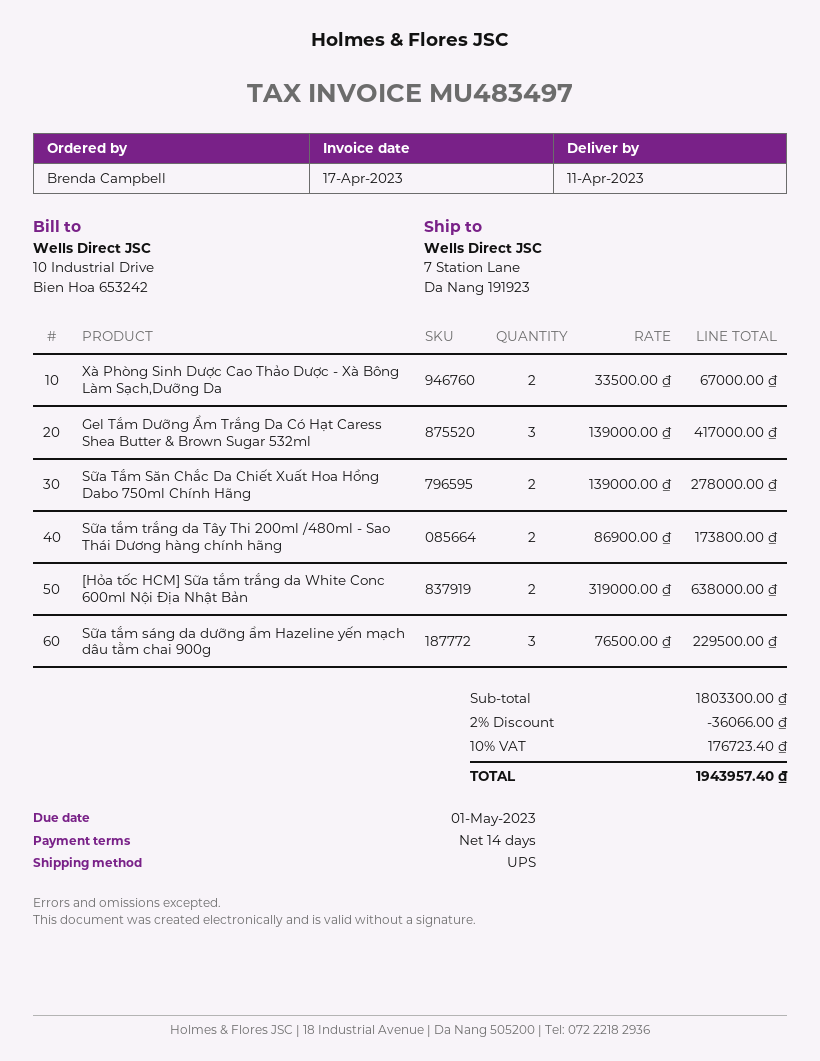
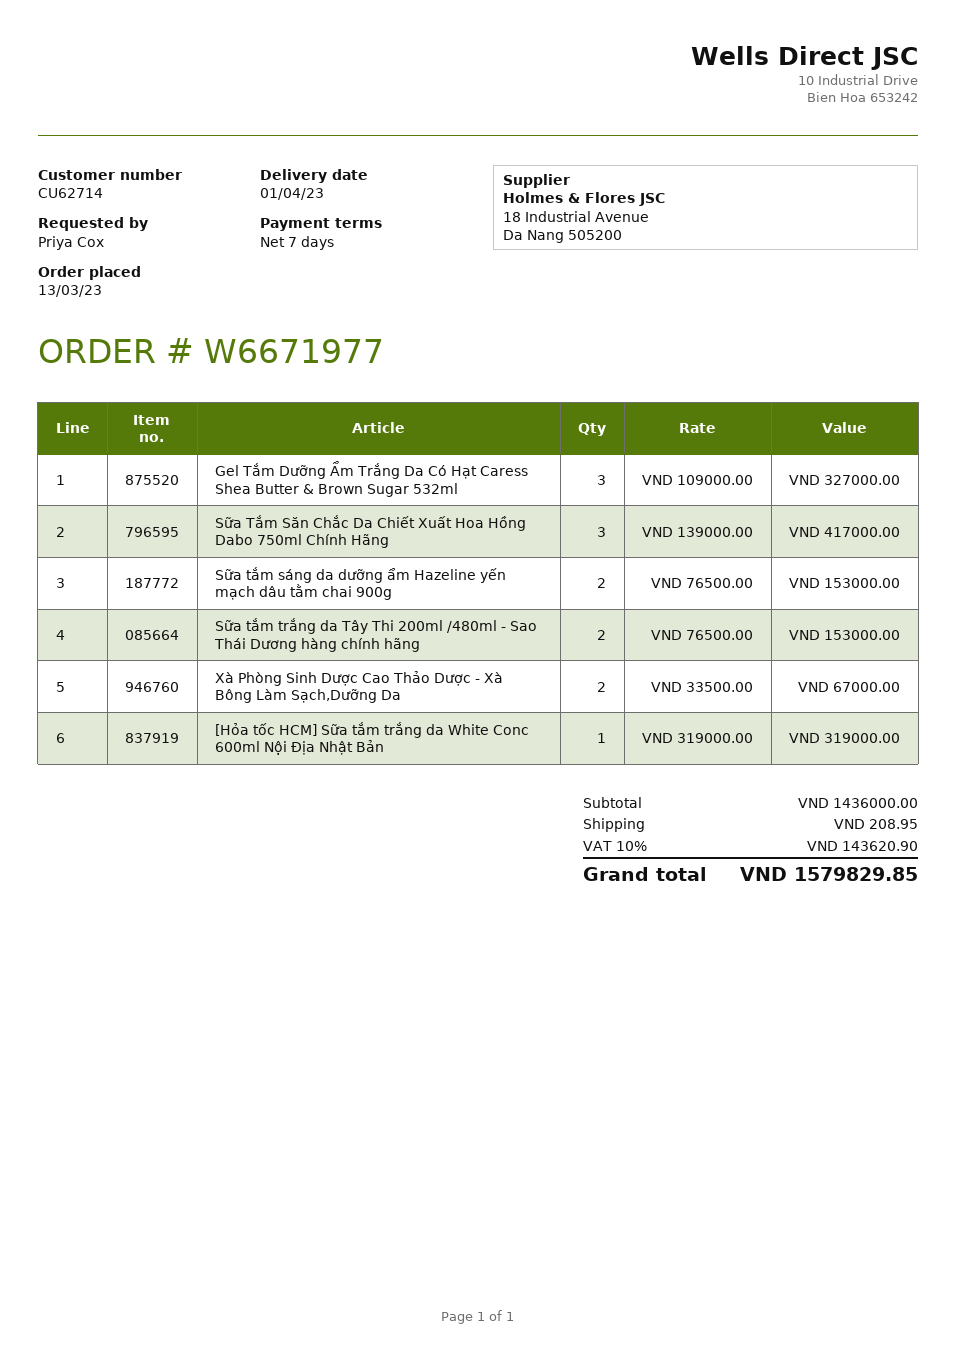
delivery date: 2023-04-11 -> 2023-04-01
payment terms: 14 days -> 7 days
ordered by: Brenda Campbell -> Priya Cox
Gel Tắm Dưỡng Ẩm Trắng Da Có Hạt Caress Shea Butter & Brown Sugar 532ml: 3 x 139000.00 = 417000.00 -> 3 x 109000.00 = 327000.00
Sữa Tắm Săn Chắc Da Chiết Xuất Hoa Hồng Dabo 750ml Chính Hãng: 2 x 139000.00 = 278000.00 -> 3 x 139000.00 = 417000.00
Sữa tắm trắng da Tây Thi 200ml /480ml - Sao Thái Dương hàng chính hãng: 2 x 86900.00 = 173800.00 -> 2 x 76500.00 = 153000.00
[Hỏa tốc HCM] Sữa tắm trắng da White Conc 600ml Nội Địa Nhật Bản: 2 x 319000.00 = 638000.00 -> 1 x 319000.00 = 319000.00
Sữa tắm sáng da dưỡng ẩm Hazeline yến mạch dâu tằm chai 900g: 3 x 76500.00 = 229500.00 -> 2 x 76500.00 = 153000.00
subtotal: 1803300.00 -> 1436000.00
discount: 2% = 36066.00 -> none
shipping: none -> 208.95
tax: 10% = 176723.40 -> 10% = 143620.90
total: 1943957.40 -> 1579829.85

